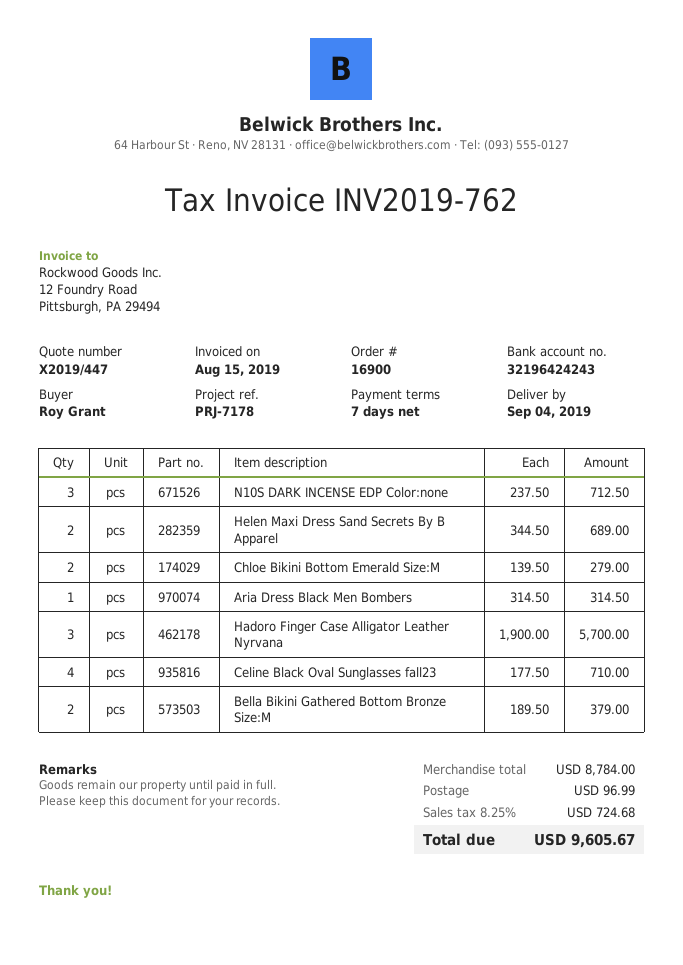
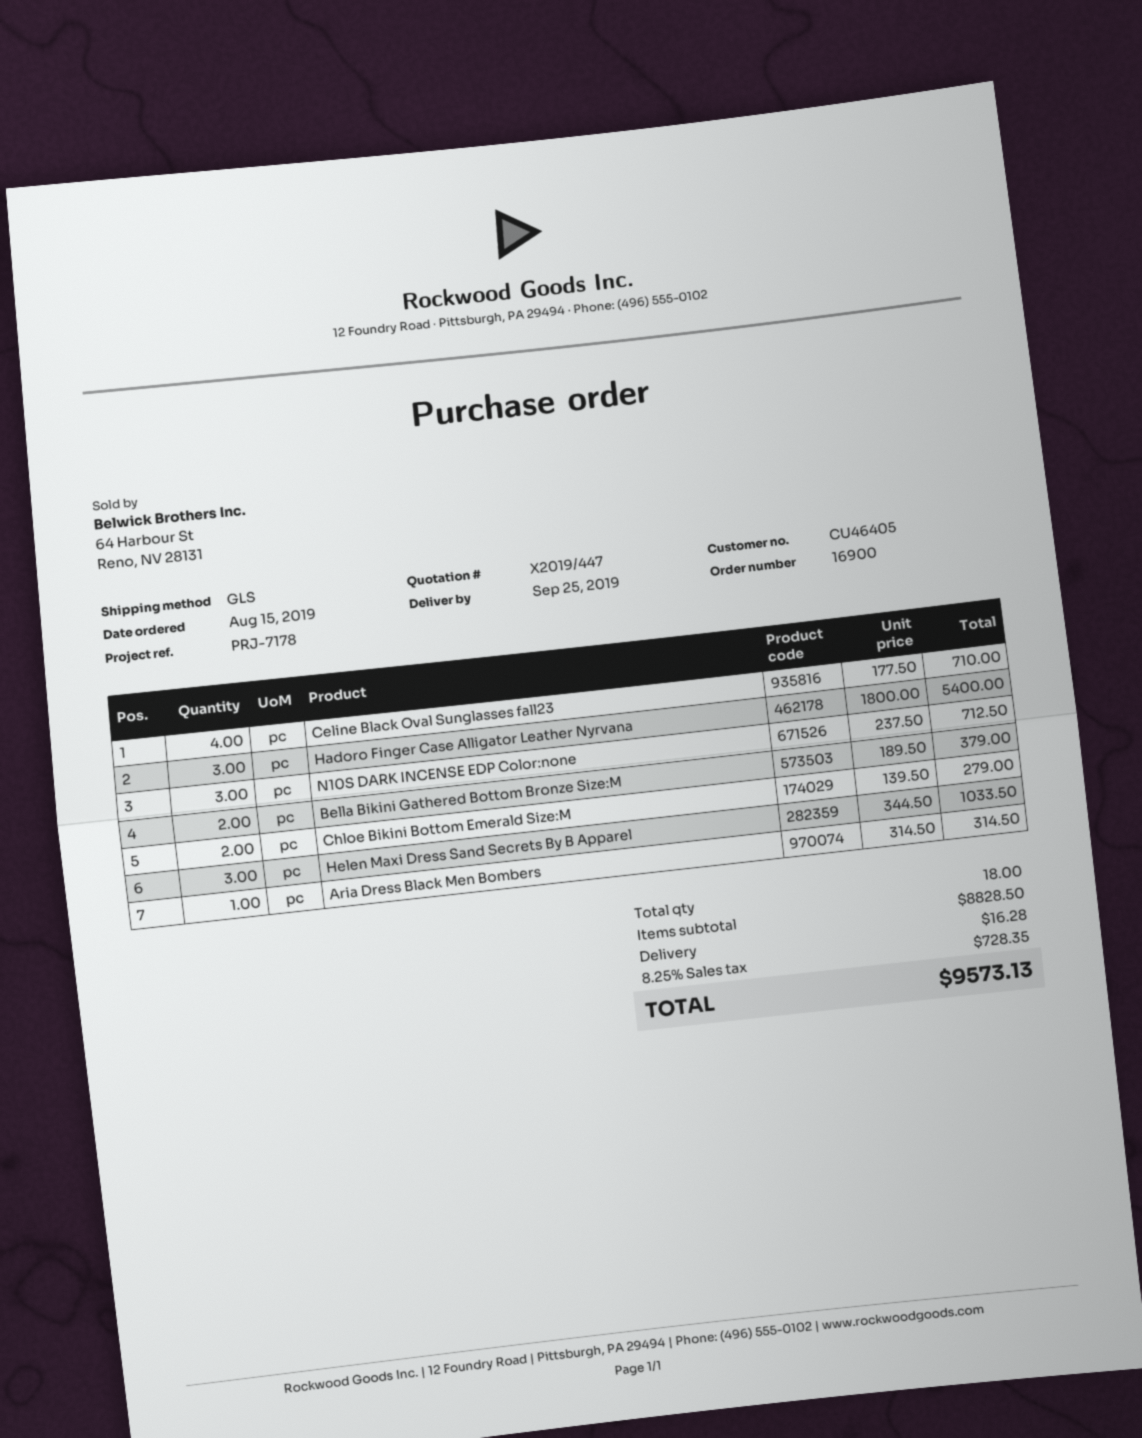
delivery date: 2019-09-04 -> 2019-09-25
Helen Maxi Dress Sand Secrets By B Apparel: 2 x 344.50 = 689.00 -> 3 x 344.50 = 1033.50
Hadoro Finger Case Alligator Leather Nyrvana: 3 x 1900.00 = 5700.00 -> 3 x 1800.00 = 5400.00
subtotal: 8784.00 -> 8828.50
shipping: 96.99 -> 16.28
tax: 8.25% = 724.68 -> 8.25% = 728.35
total: 9605.67 -> 9573.13

